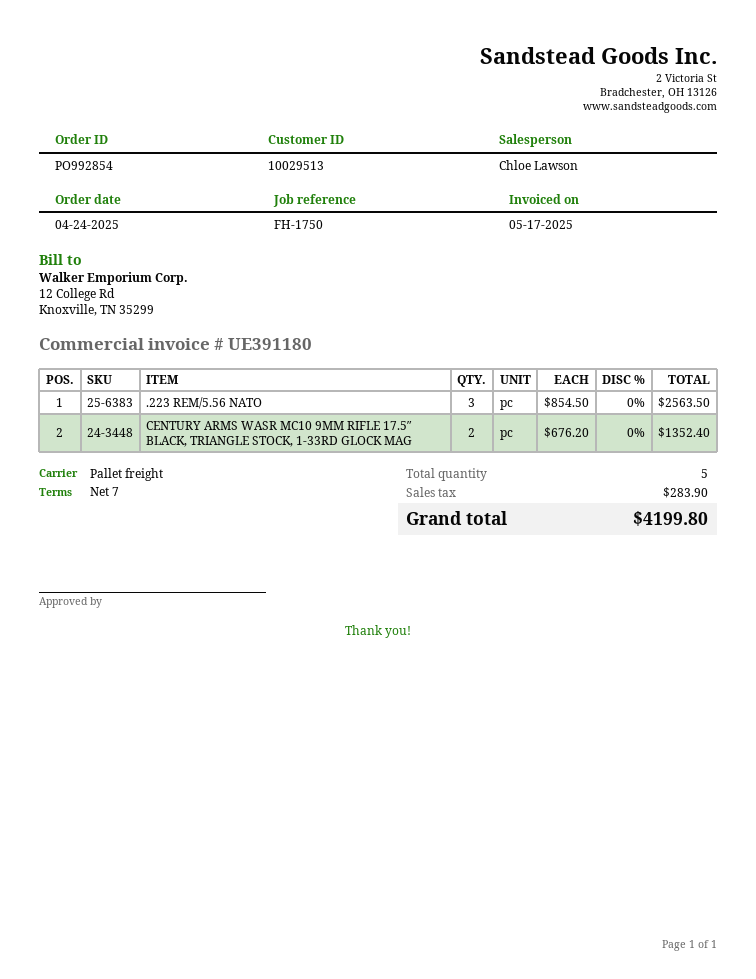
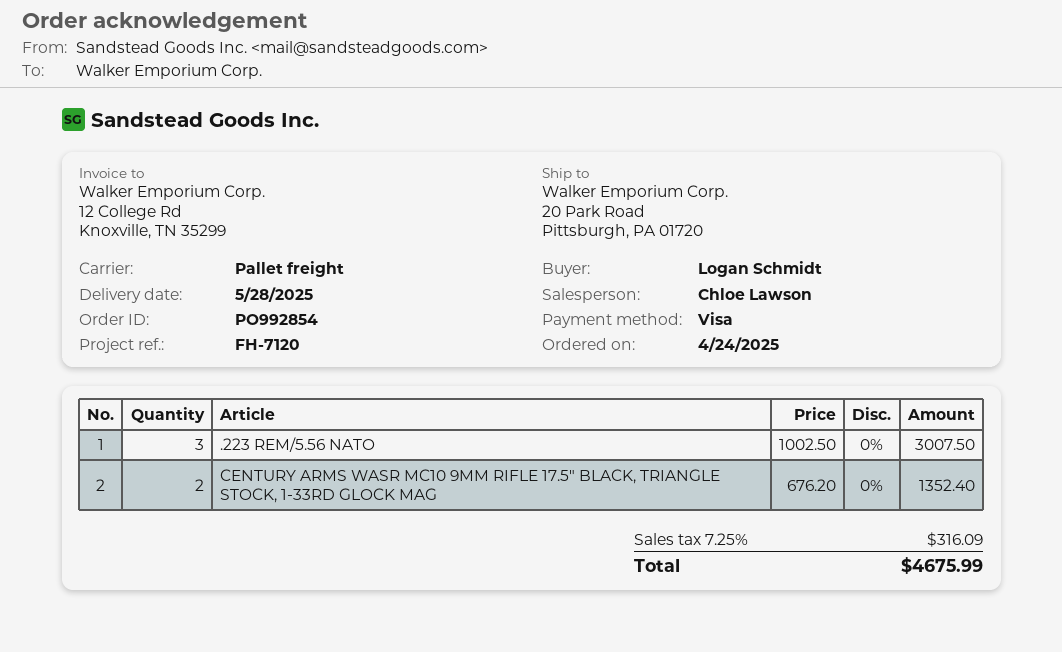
reference: FH-1750 -> FH-7120
.223 REM/5.56 NATO: 3 x 854.50 = 2563.50 -> 3 x 1002.50 = 3007.50
tax: 283.90 -> 316.09
total: 4199.80 -> 4675.99

